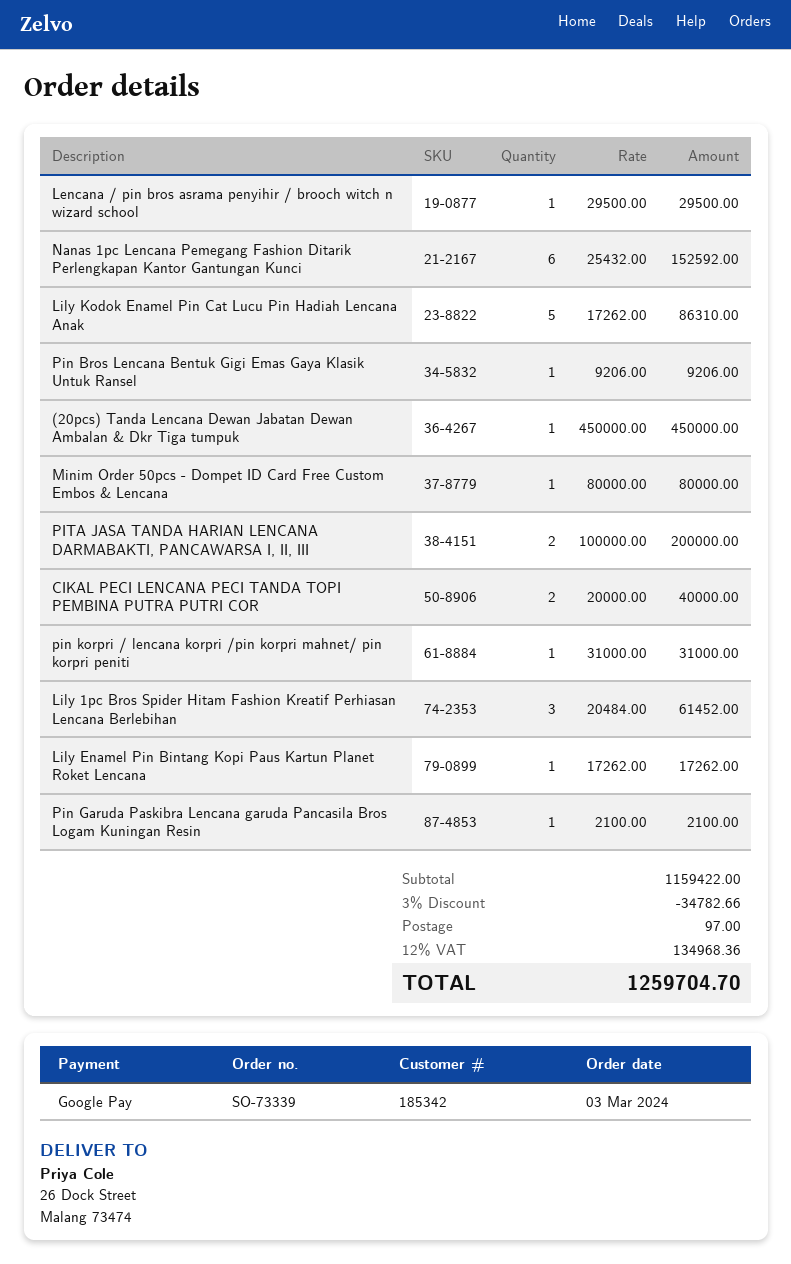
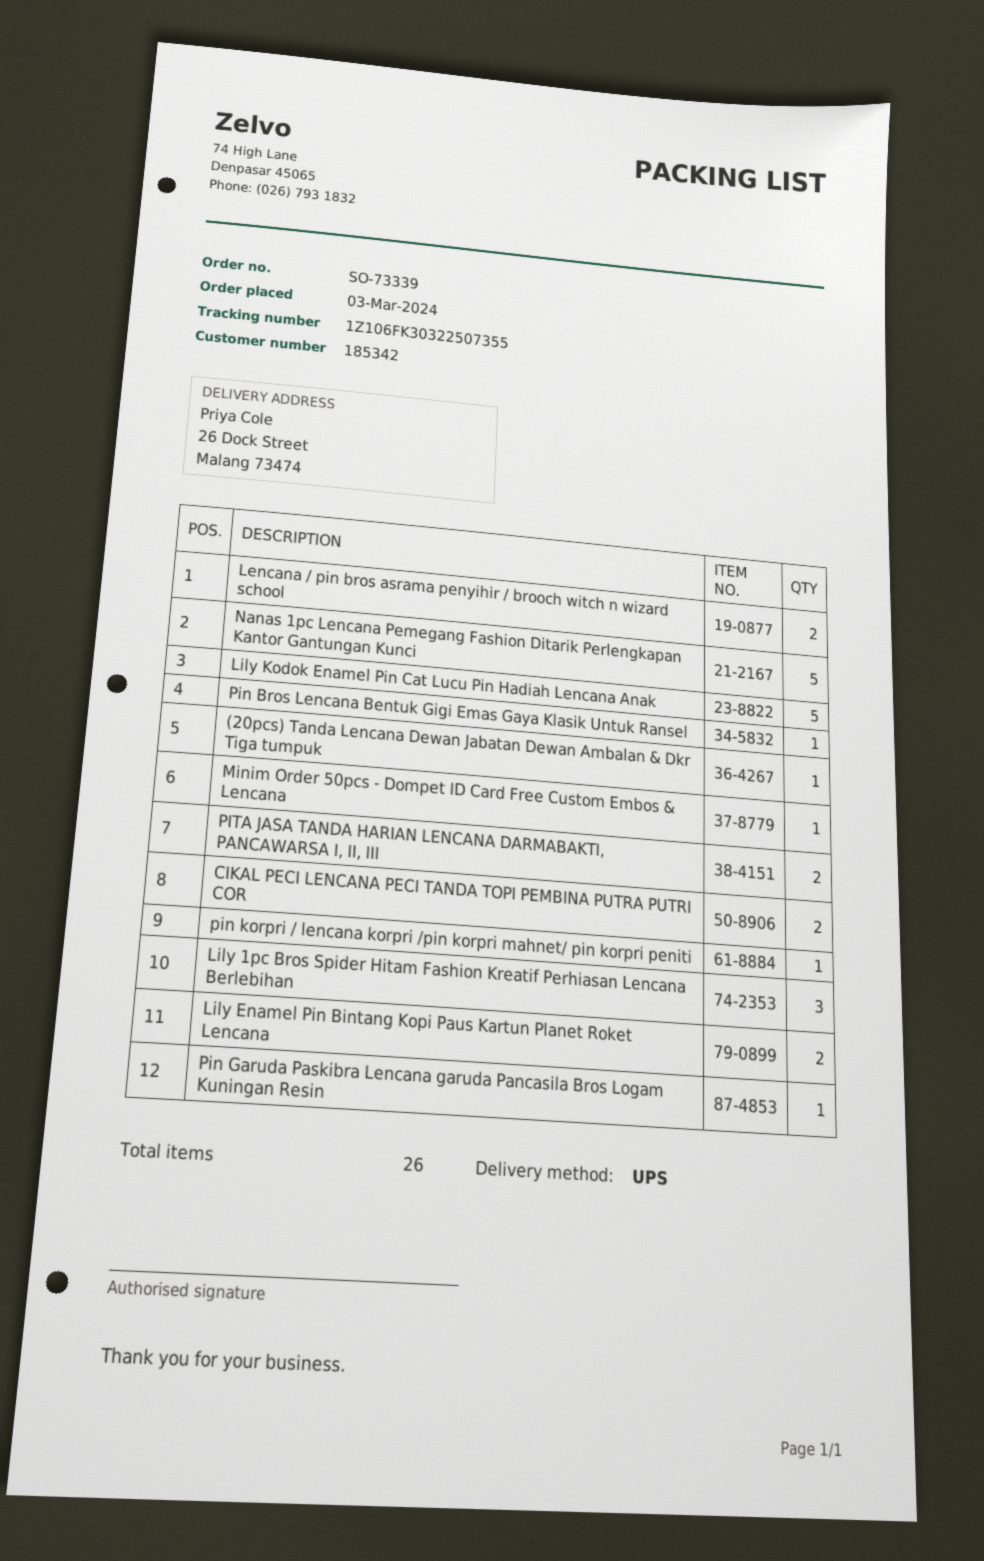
Lencana / pin bros asrama penyihir / brooch witch n wizard school: 1 -> 2
Nanas 1pc Lencana Pemegang Fashion Ditarik Perlengkapan Kantor Gantungan Kunci: 6 -> 5
Lily Enamel Pin Bintang Kopi Paus Kartun Planet Roket Lencana: 1 -> 2

